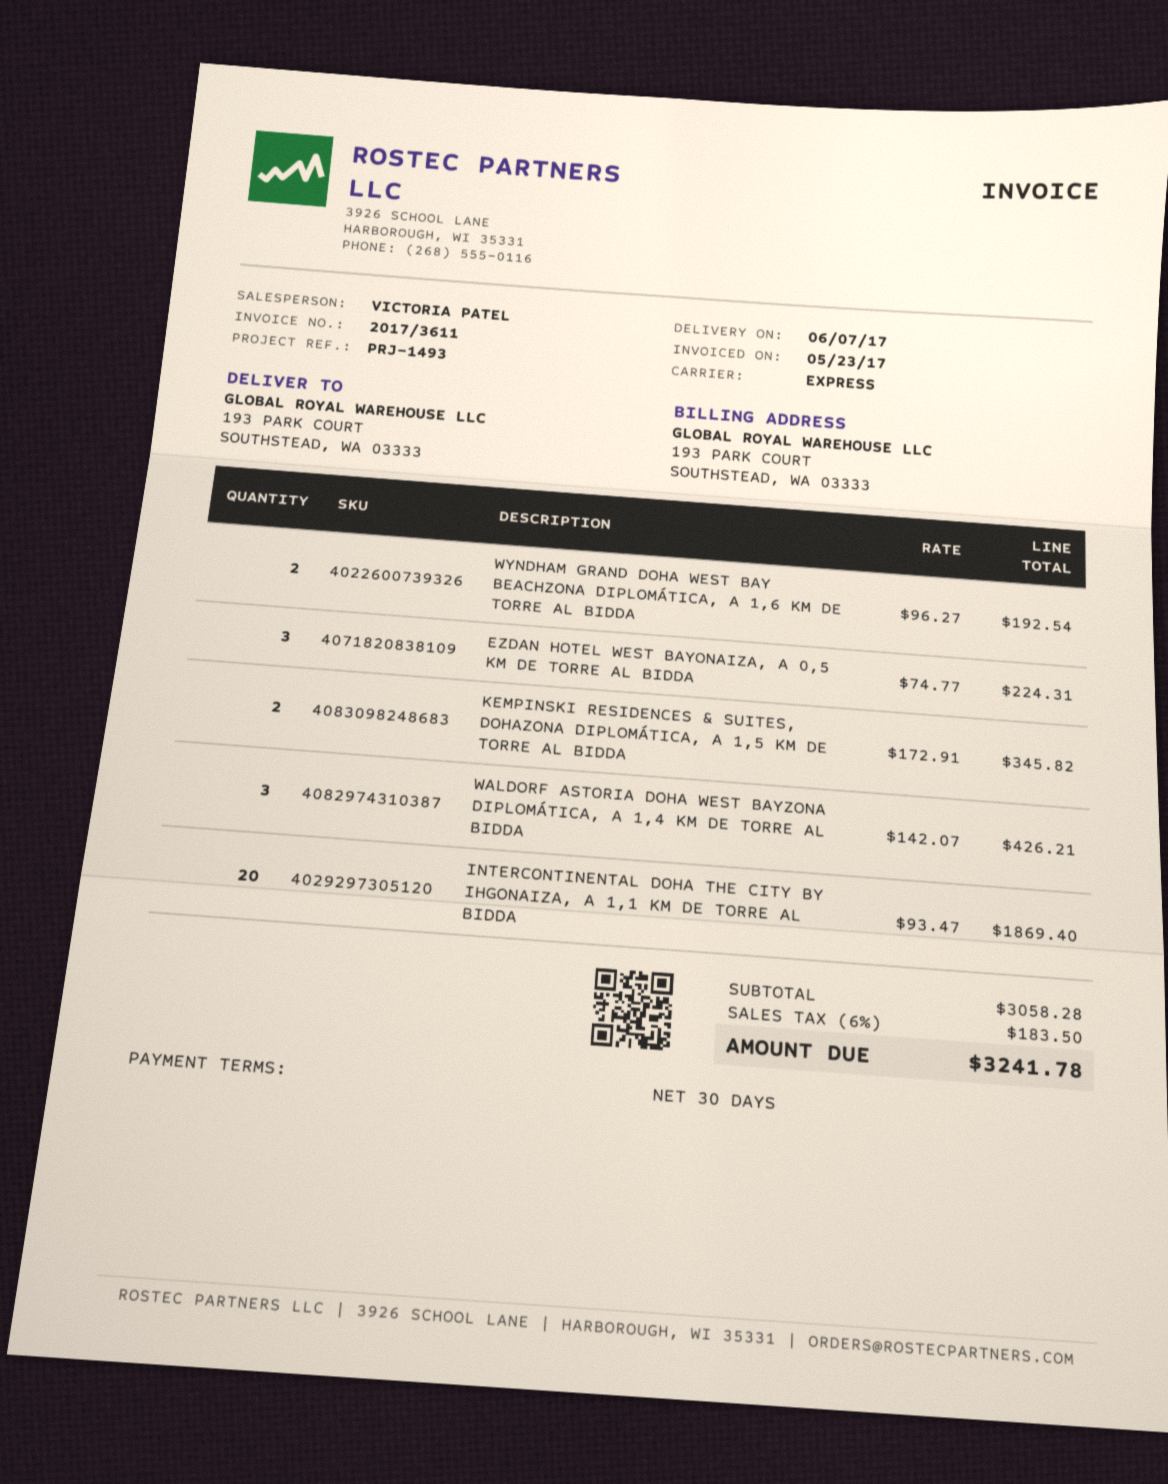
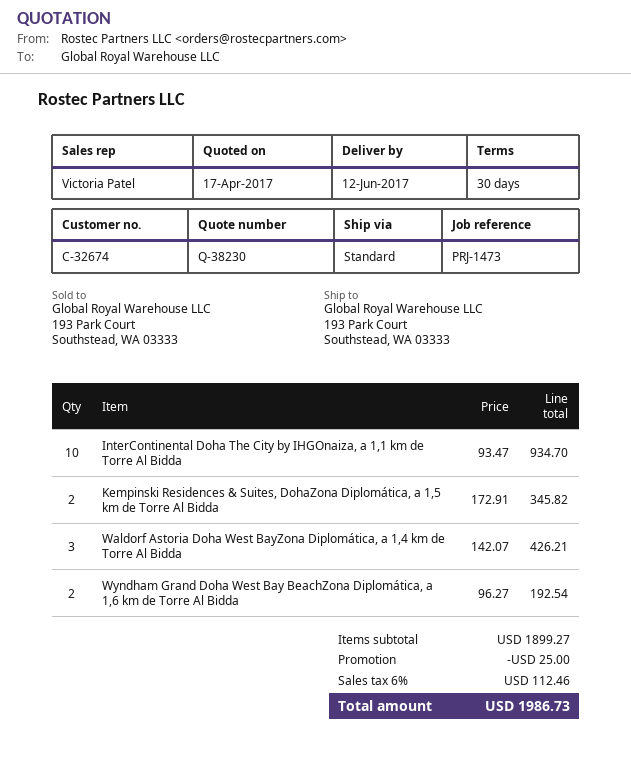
delivery date: 2017-06-07 -> 2017-06-12
reference: PRJ-1493 -> PRJ-1473
shipping method: express -> standard
EZDAN HOTEL WEST BAYONAIZA, A 0,5 KM DE TORRE AL BIDDA: 3 x 74.77 = 224.31 -> none
INTERCONTINENTAL DOHA THE CITY BY IHGONAIZA, A 1,1 KM DE TORRE AL BIDDA: 20 x 93.47 = 1869.40 -> 10 x 93.47 = 934.70
subtotal: 3058.28 -> 1899.27
discount: none -> 25.00
tax: 6% = 183.50 -> 6% = 112.46
total: 3241.78 -> 1986.73

